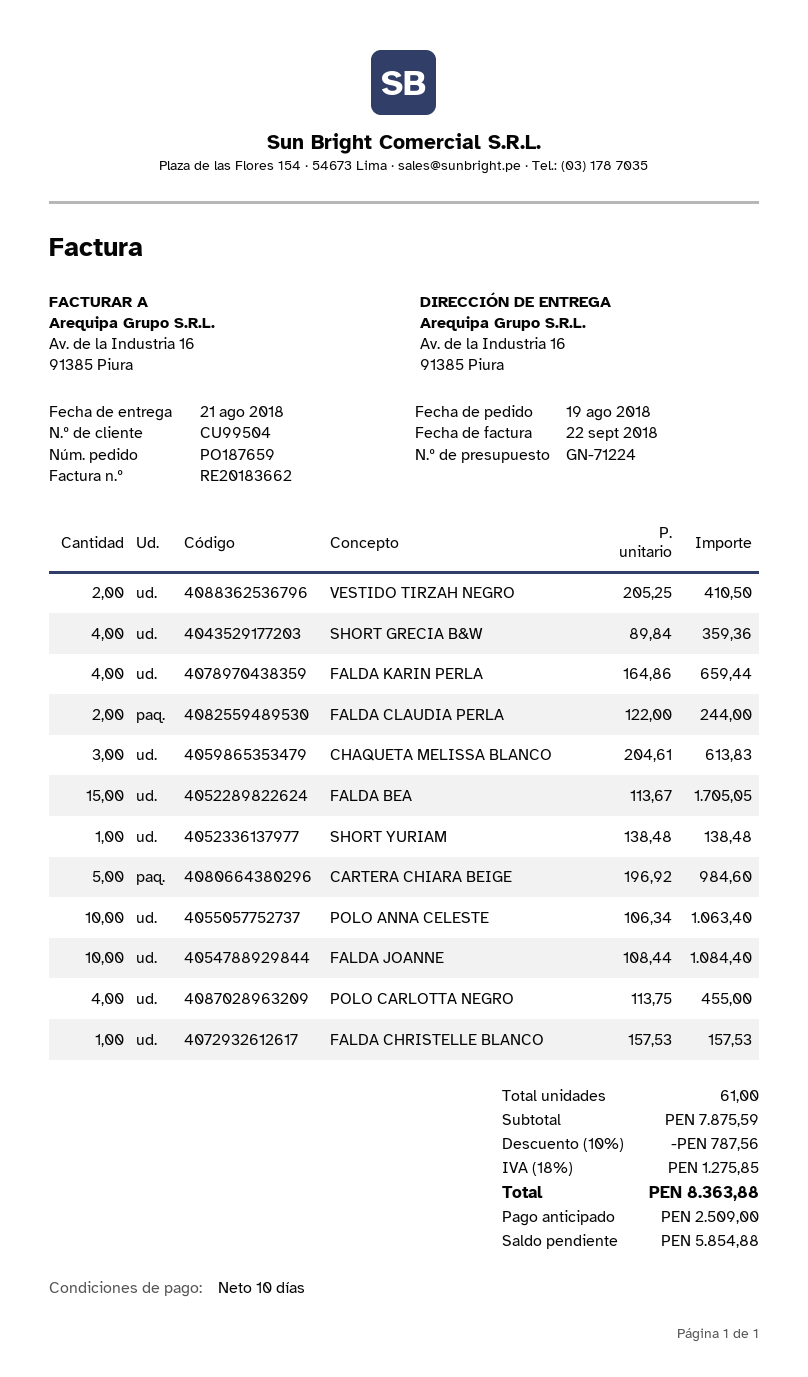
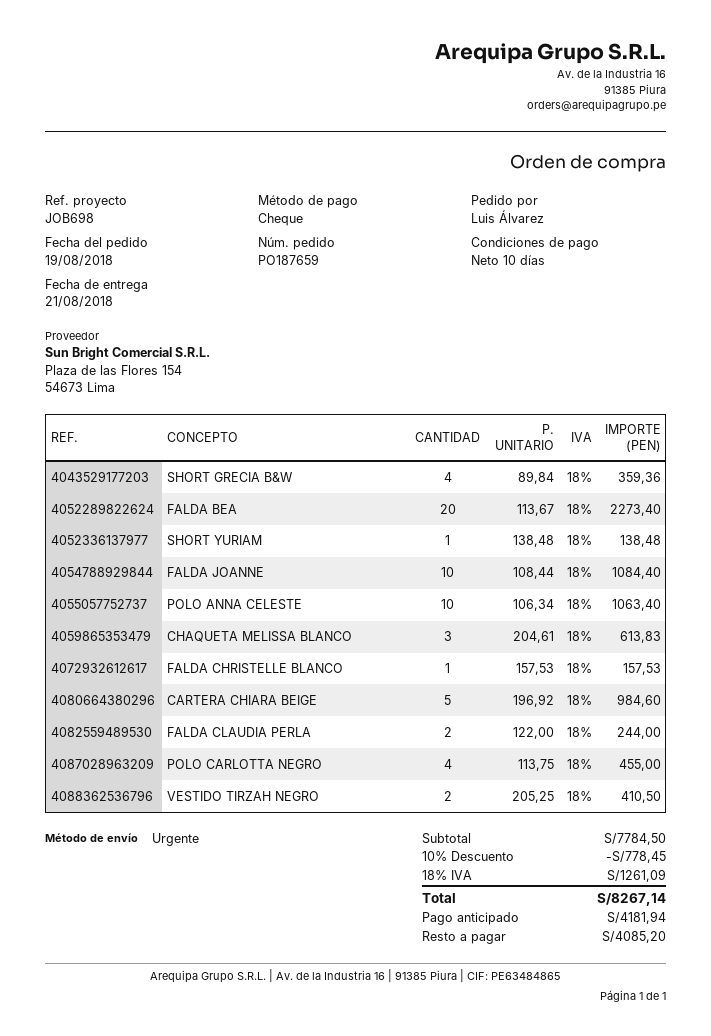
FALDA KARIN PERLA: 4 x 164.86 = 659.44 -> none
FALDA BEA: 15 x 113.67 = 1705.05 -> 20 x 113.67 = 2273.40
subtotal: 7875.59 -> 7784.50
discount: 10% = 787.56 -> 10% = 778.45
tax: 18% = 1275.85 -> 18% = 1261.09
total: 8363.88 -> 8267.14
deposit: 2509.00 -> 4181.94
balance: 5854.88 -> 4085.20

